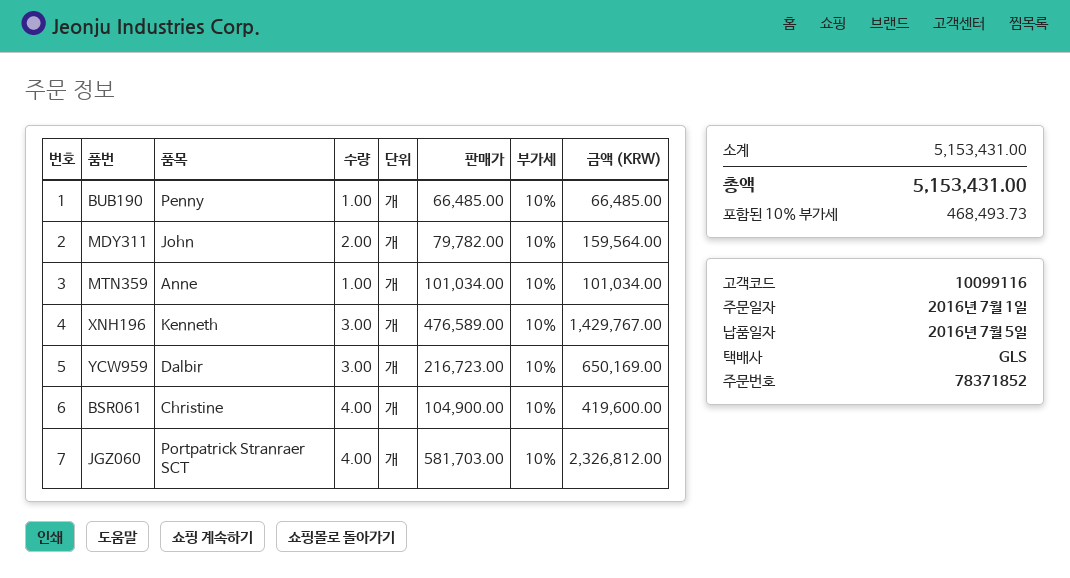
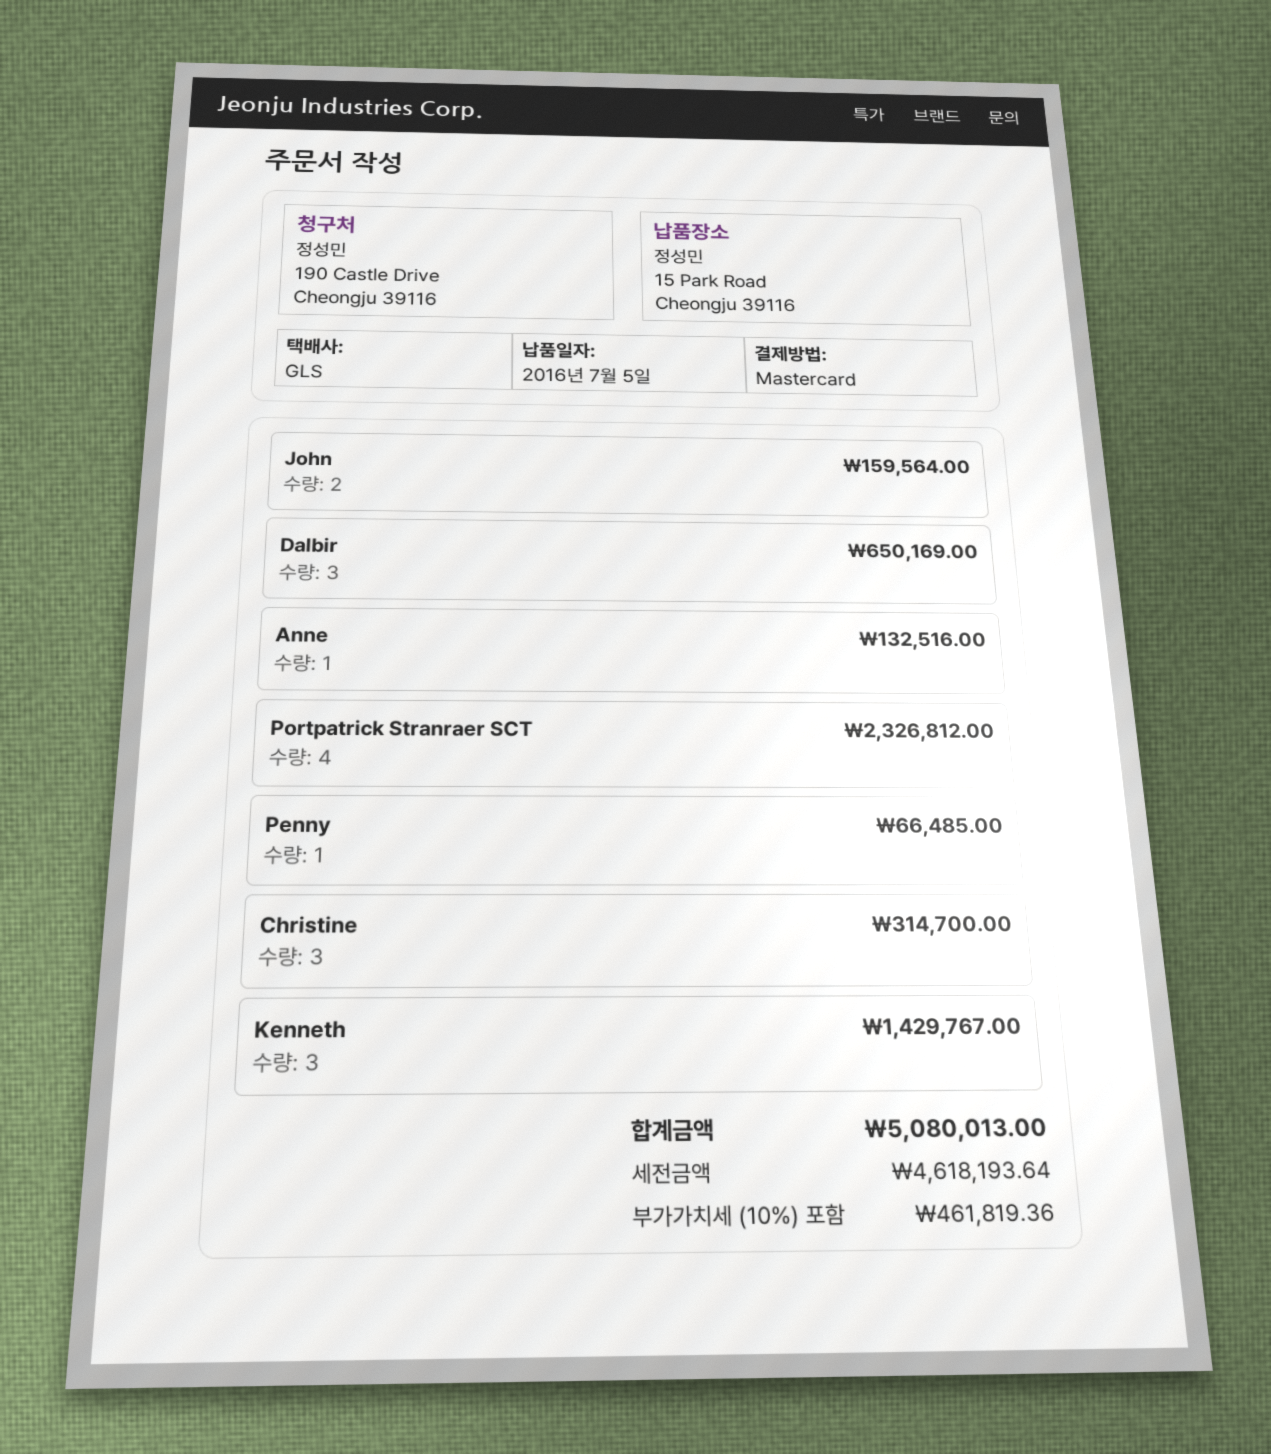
Anne: 1 for 101034.00 -> 1 for 132516.00
Christine: 4 for 419600.00 -> 3 for 314700.00
tax: 10% = 468493.73 -> 10% = 461819.36
total: 5153431.00 -> 5080013.00

